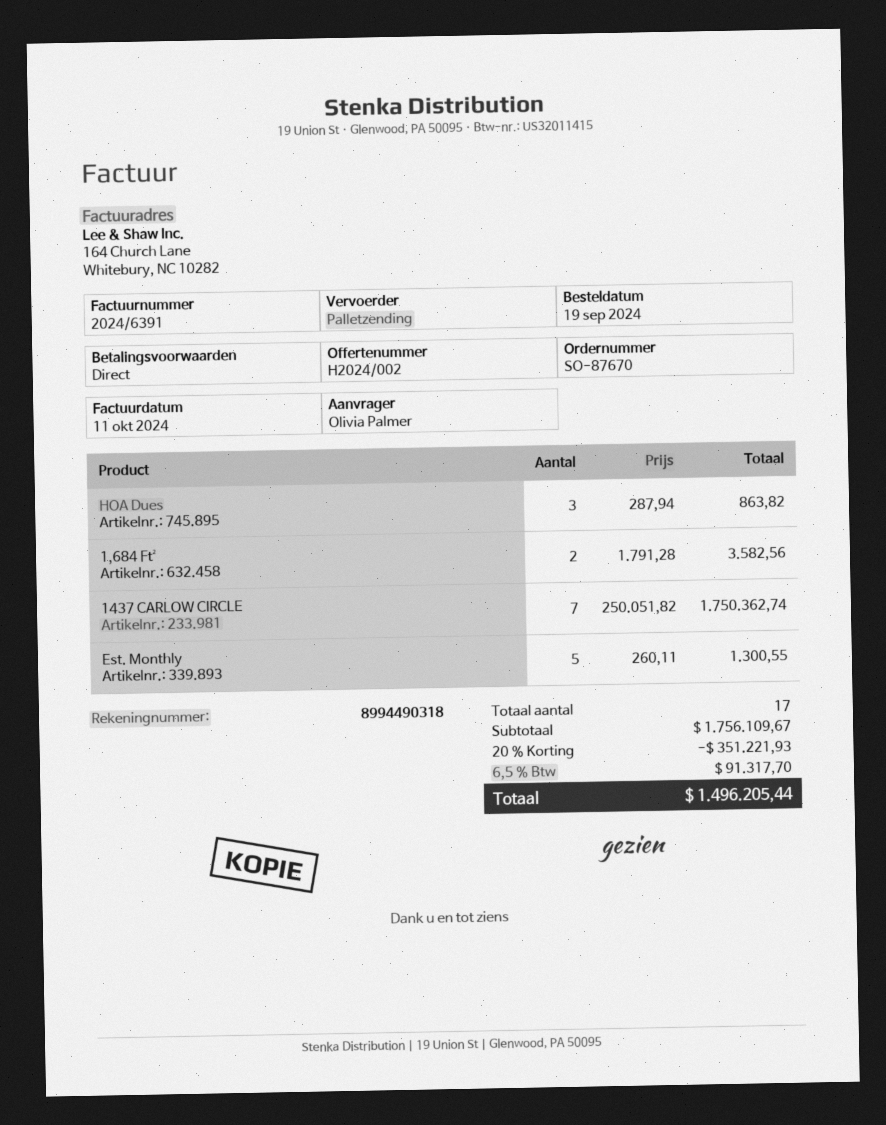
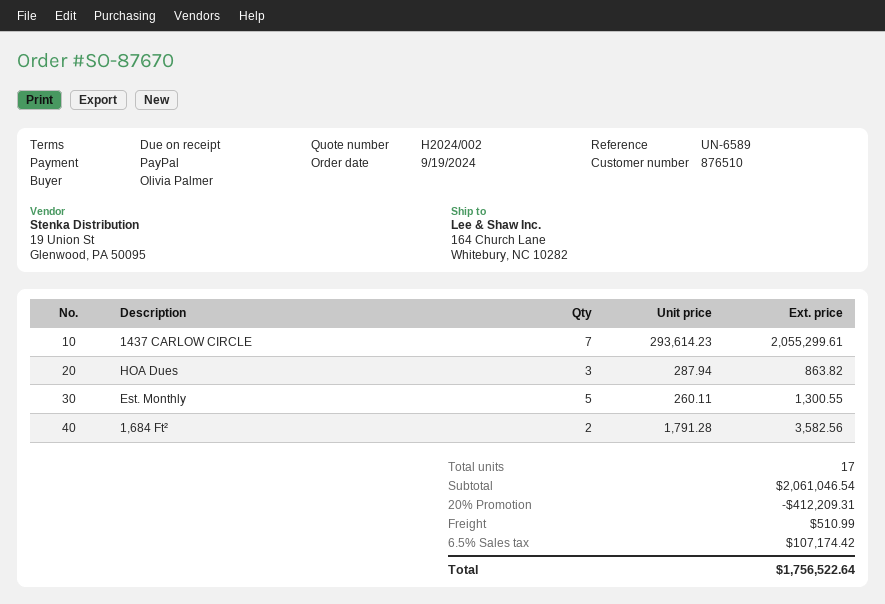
1437 CARLOW CIRCLE: 7 x 250051.82 = 1750362.74 -> 7 x 293614.23 = 2055299.61
subtotal: 1756109.67 -> 2061046.54
discount: 20% = 351221.93 -> 20% = 412209.31
shipping: none -> 510.99
tax: 6.5% = 91317.70 -> 6.5% = 107174.42
total: 1496205.44 -> 1756522.64

